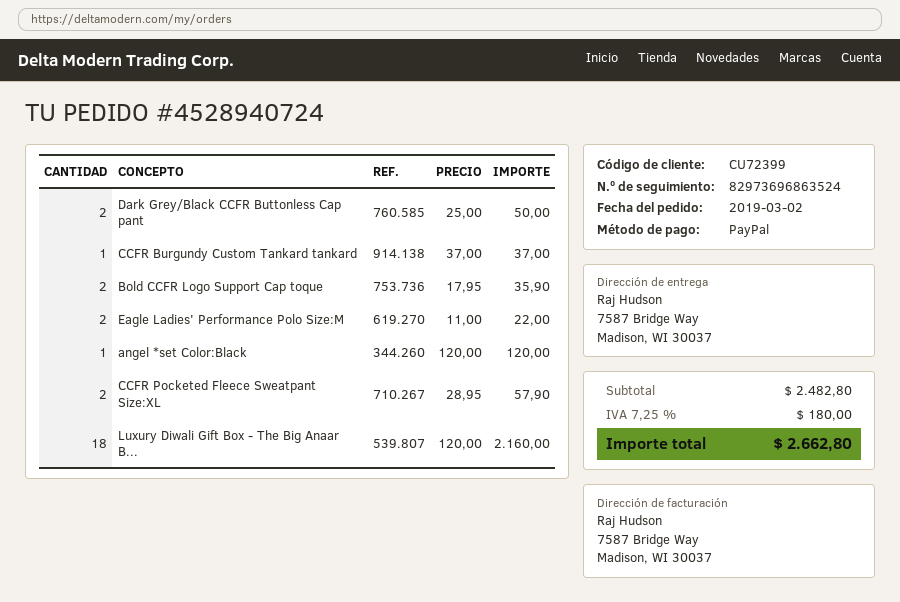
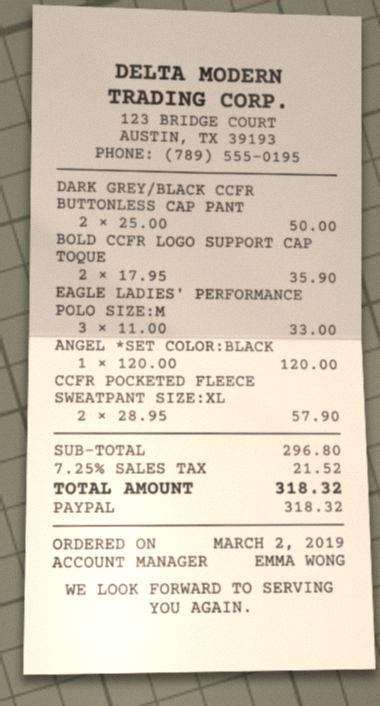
CCFR Burgundy Custom Tankard tankard: 1 x 37.00 = 37.00 -> none
Eagle Ladies' Performance Polo Size:M: 2 x 11.00 = 22.00 -> 3 x 11.00 = 33.00
Luxury Diwali Gift Box - The Big Anaar B...: 18 x 120.00 = 2160.00 -> none
subtotal: 2482.80 -> 296.80
tax: 7.25% = 180.00 -> 7.25% = 21.52
total: 2662.80 -> 318.32

